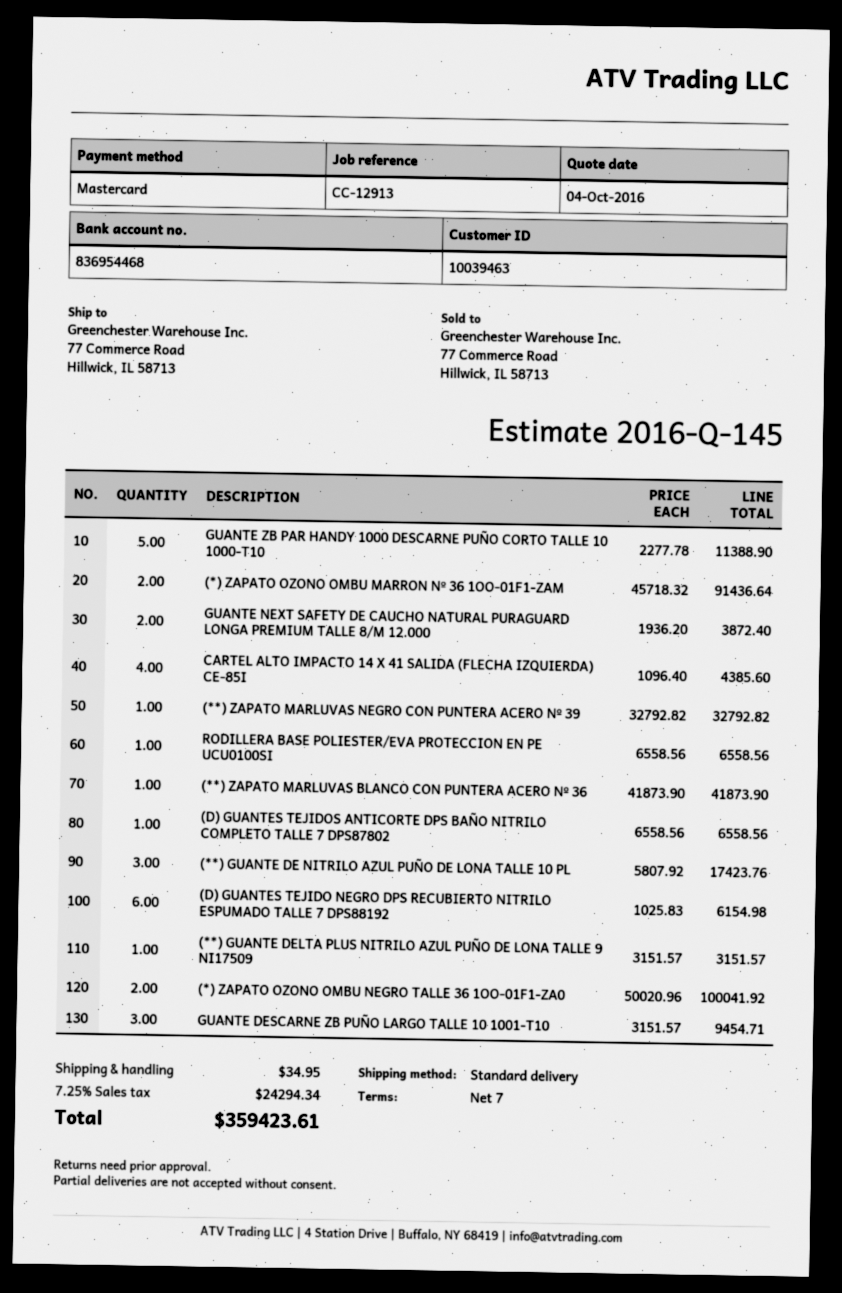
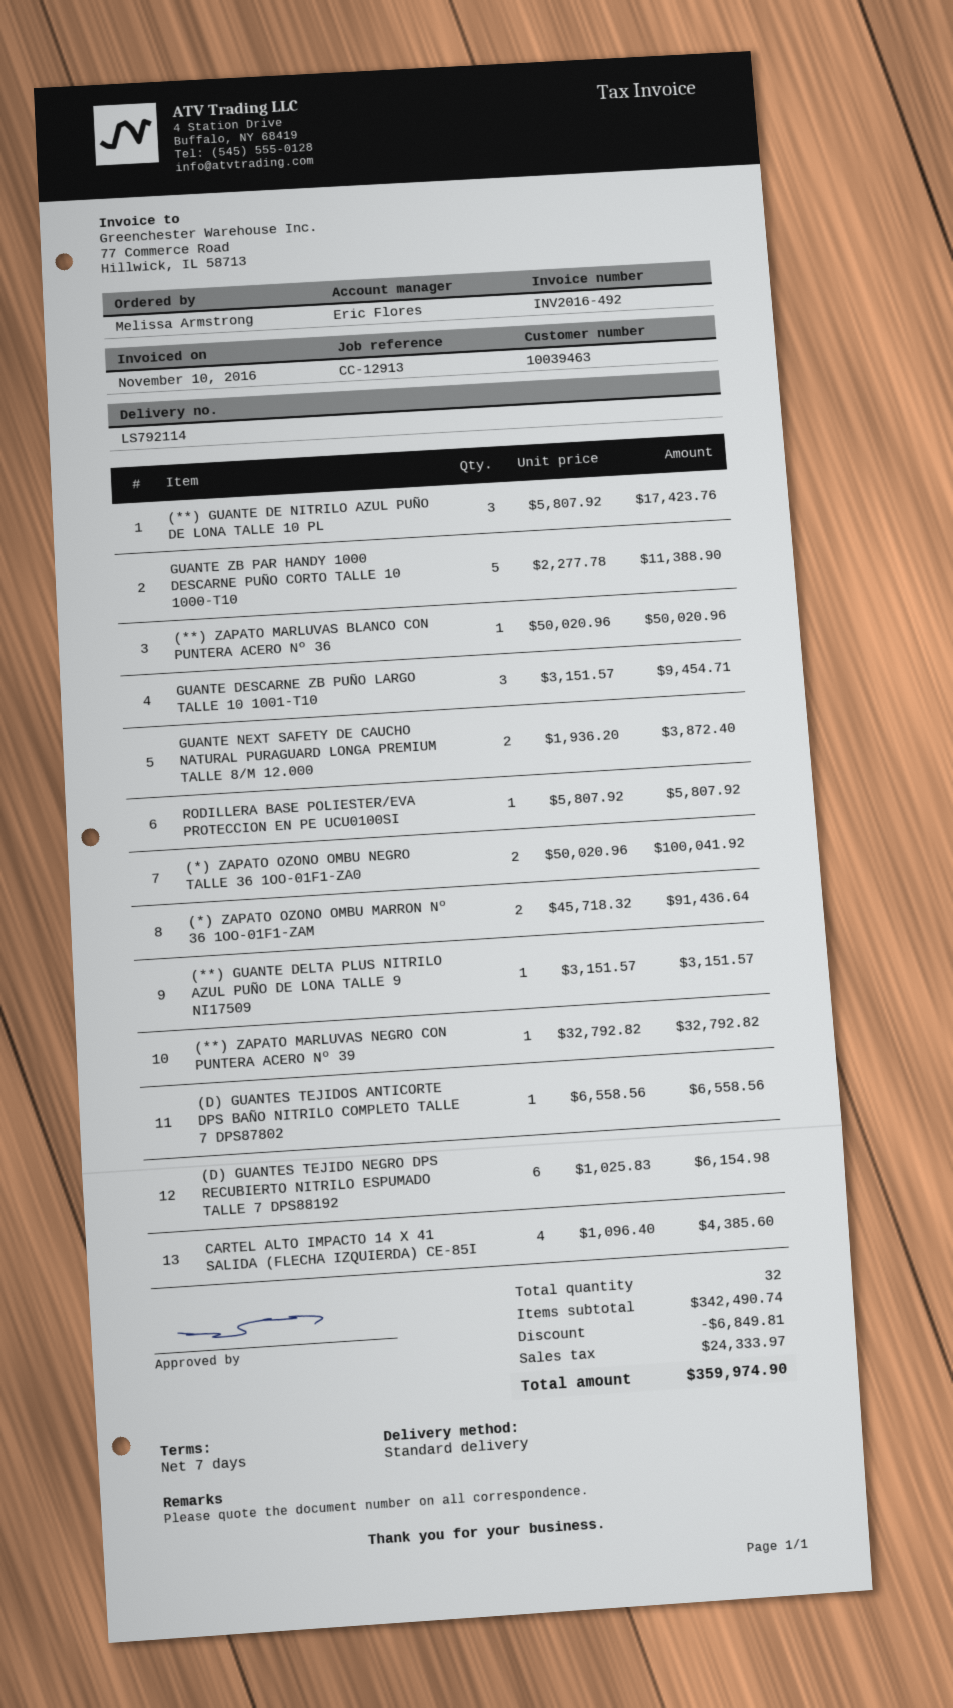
RODILLERA BASE POLIESTER/EVA PROTECCION EN PE UCU0100SI: 1 x 6558.56 = 6558.56 -> 1 x 5807.92 = 5807.92
(**) ZAPATO MARLUVAS BLANCO CON PUNTERA ACERO Nº 36: 1 x 41873.90 = 41873.90 -> 1 x 50020.96 = 50020.96
discount: none -> 6849.81
shipping: 34.95 -> none
tax: 24294.34 -> 24333.97
total: 359423.61 -> 359974.90

